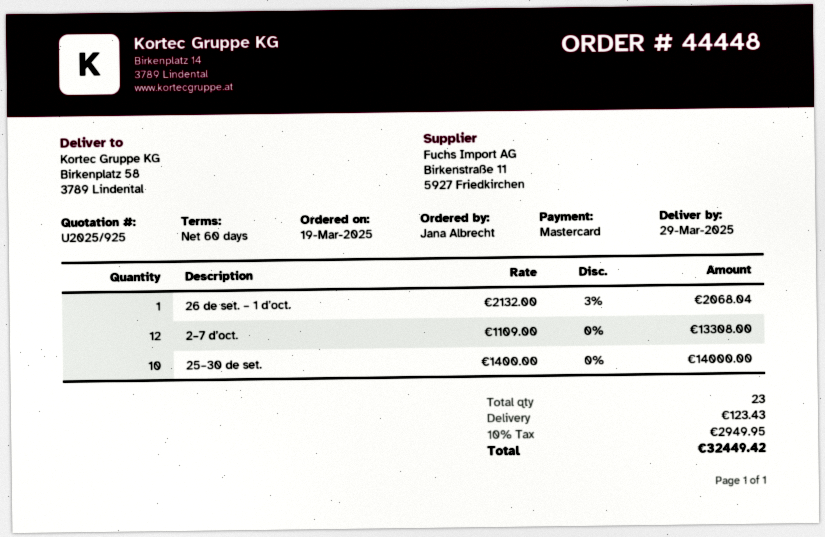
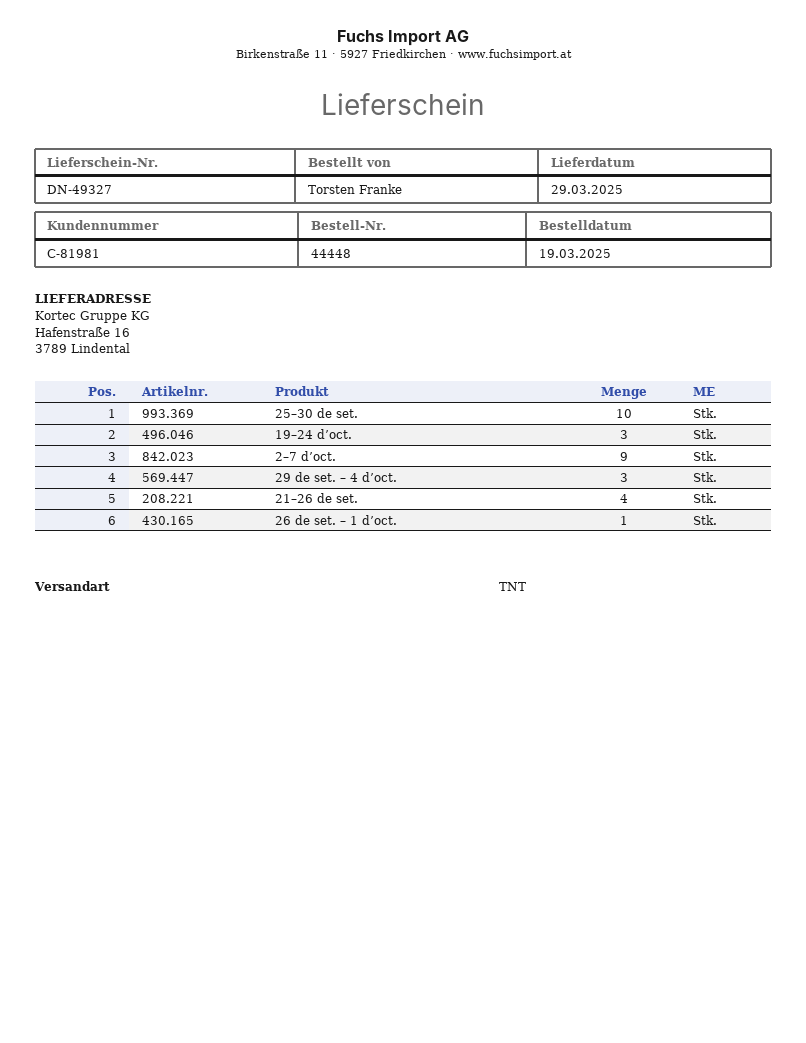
ordered by: Jana Albrecht -> Torsten Franke
ship to: Birkenplatz 58, 3789 Lindental -> Hafenstraße 16, 3789 Lindental
2–7 d’oct.: 12 -> 9
19–24 d’oct.: none -> 3
29 de set. – 4 d’oct.: none -> 3
21–26 de set.: none -> 4

